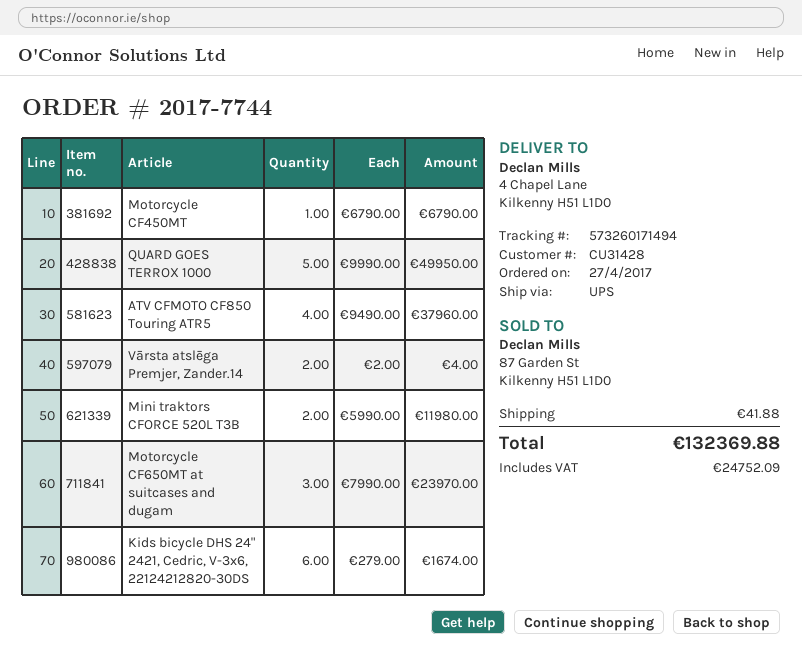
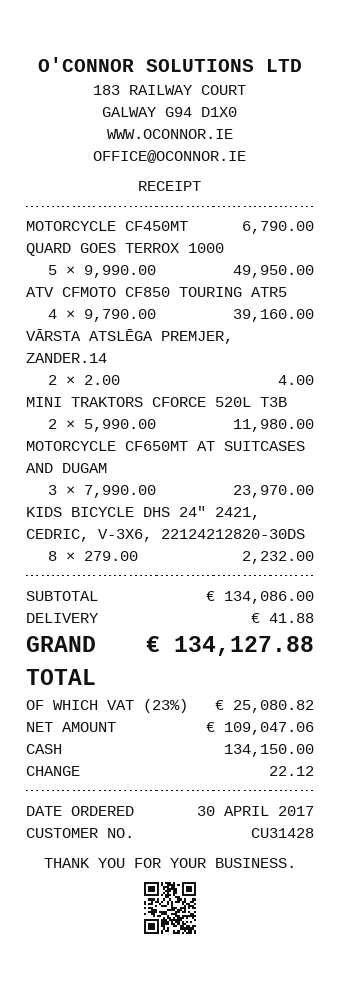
order date: 2017-04-27 -> 2017-04-30
ATV CFMOTO CF850 Touring ATR5: 4 x 9490.00 = 37960.00 -> 4 x 9790.00 = 39160.00
Kids bicycle DHS 24" 2421, Cedric, V-3x6, 22124212820-30DS: 6 x 279.00 = 1674.00 -> 8 x 279.00 = 2232.00
tax: 24752.09 -> 25080.82
total: 132369.88 -> 134127.88

